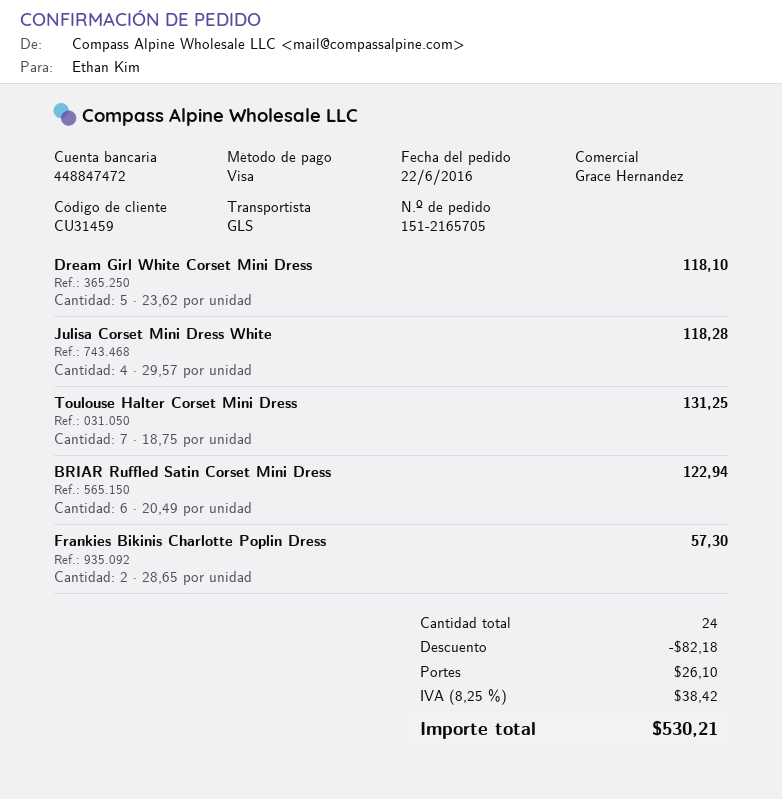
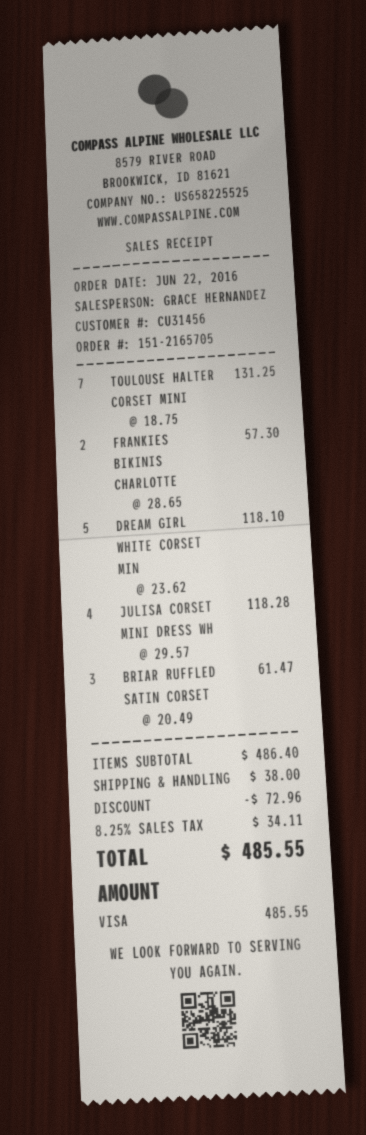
customer number: CU31459 -> CU31456
BRIAR Ruffled Satin Corset Mini Dress: 6 x 20.49 = 122.94 -> 3 x 20.49 = 61.47
discount: 82.18 -> 72.96
shipping: 26.10 -> 38.00
tax: 8.25% = 38.42 -> 8.25% = 34.11
total: 530.21 -> 485.55

